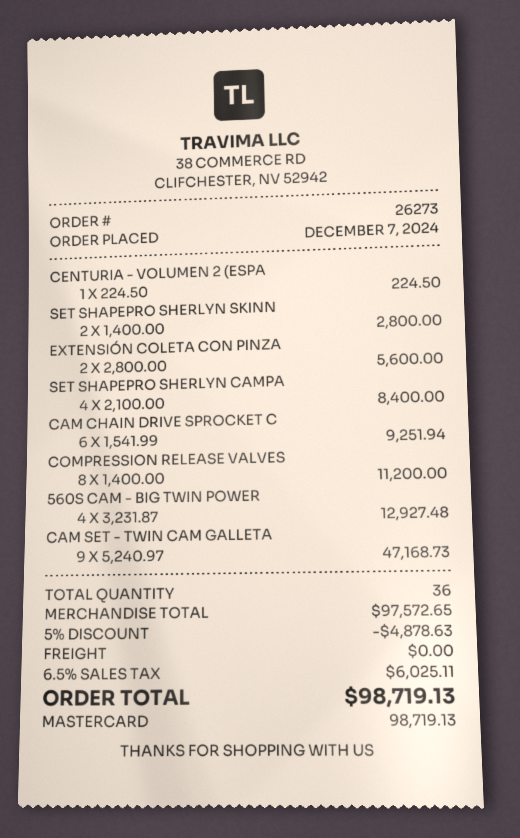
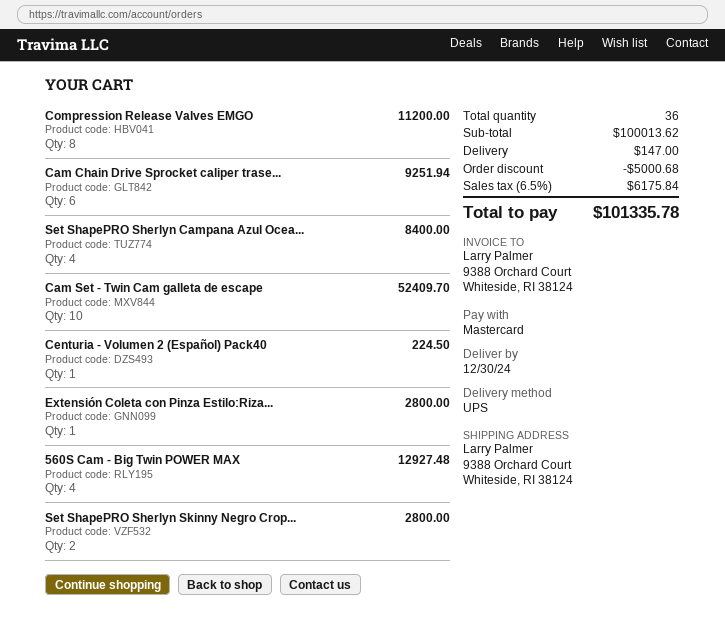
EXTENSIÓN COLETA CON PINZA: 2 for 5600.00 -> 1 for 2800.00
CAM SET - TWIN CAM GALLETA: 9 for 47168.73 -> 10 for 52409.70
subtotal: 97572.65 -> 100013.62
discount: 4878.63 -> 5000.68
shipping: 0.00 -> 147.00
tax: 6.5% = 6025.11 -> 6.5% = 6175.84
total: 98719.13 -> 101335.78

